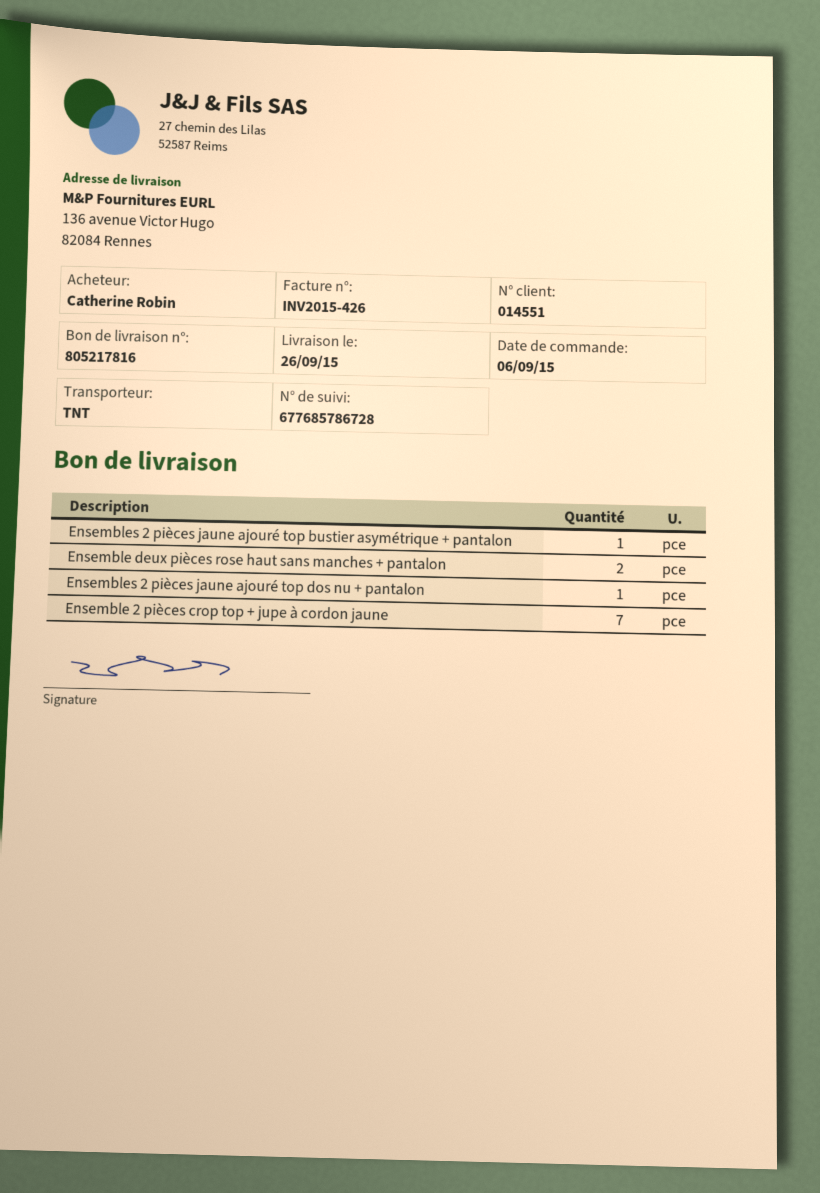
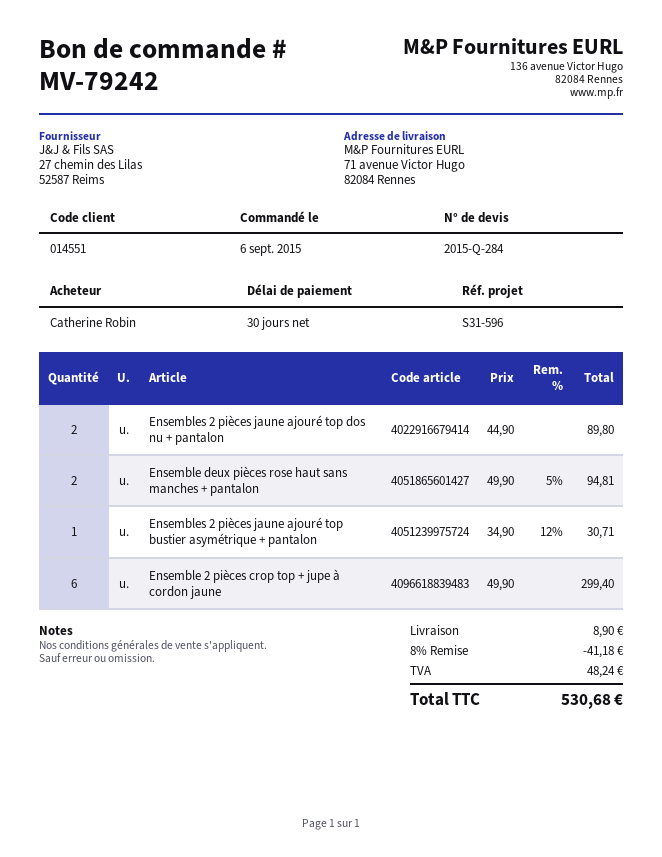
ship to: 136 avenue Victor Hugo, 82084 Rennes -> 71 avenue Victor Hugo, 82084 Rennes
Ensembles 2 pièces jaune ajouré top dos nu + pantalon: 1 -> 2
Ensemble 2 pièces crop top + jupe à cordon jaune: 7 -> 6

